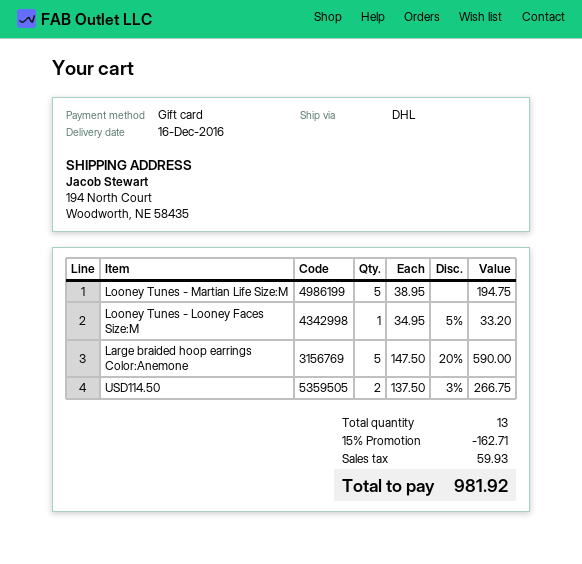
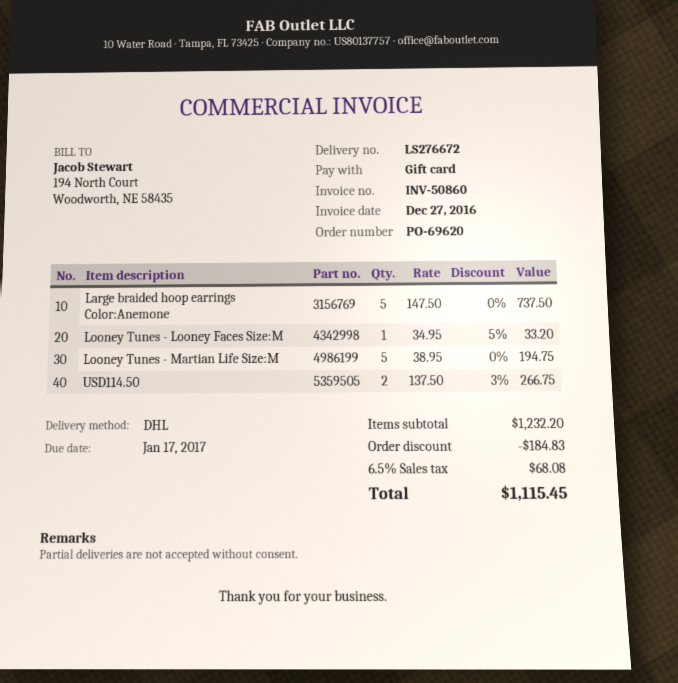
Large braided hoop earrings Color:Anemone: 5 x 147.50 - 20% = 590.00 -> 5 x 147.50 = 737.50
discount: 162.71 -> 184.83
tax: 59.93 -> 68.08
total: 981.92 -> 1115.45

